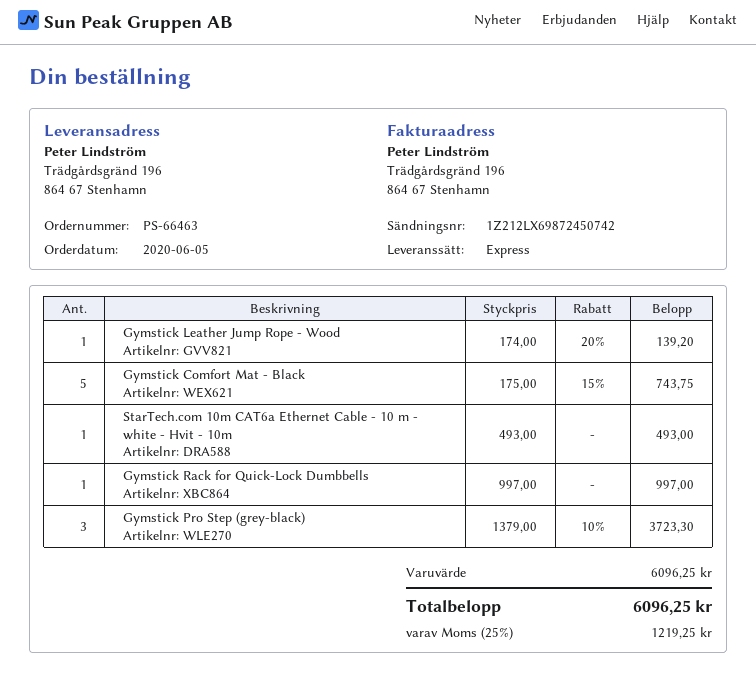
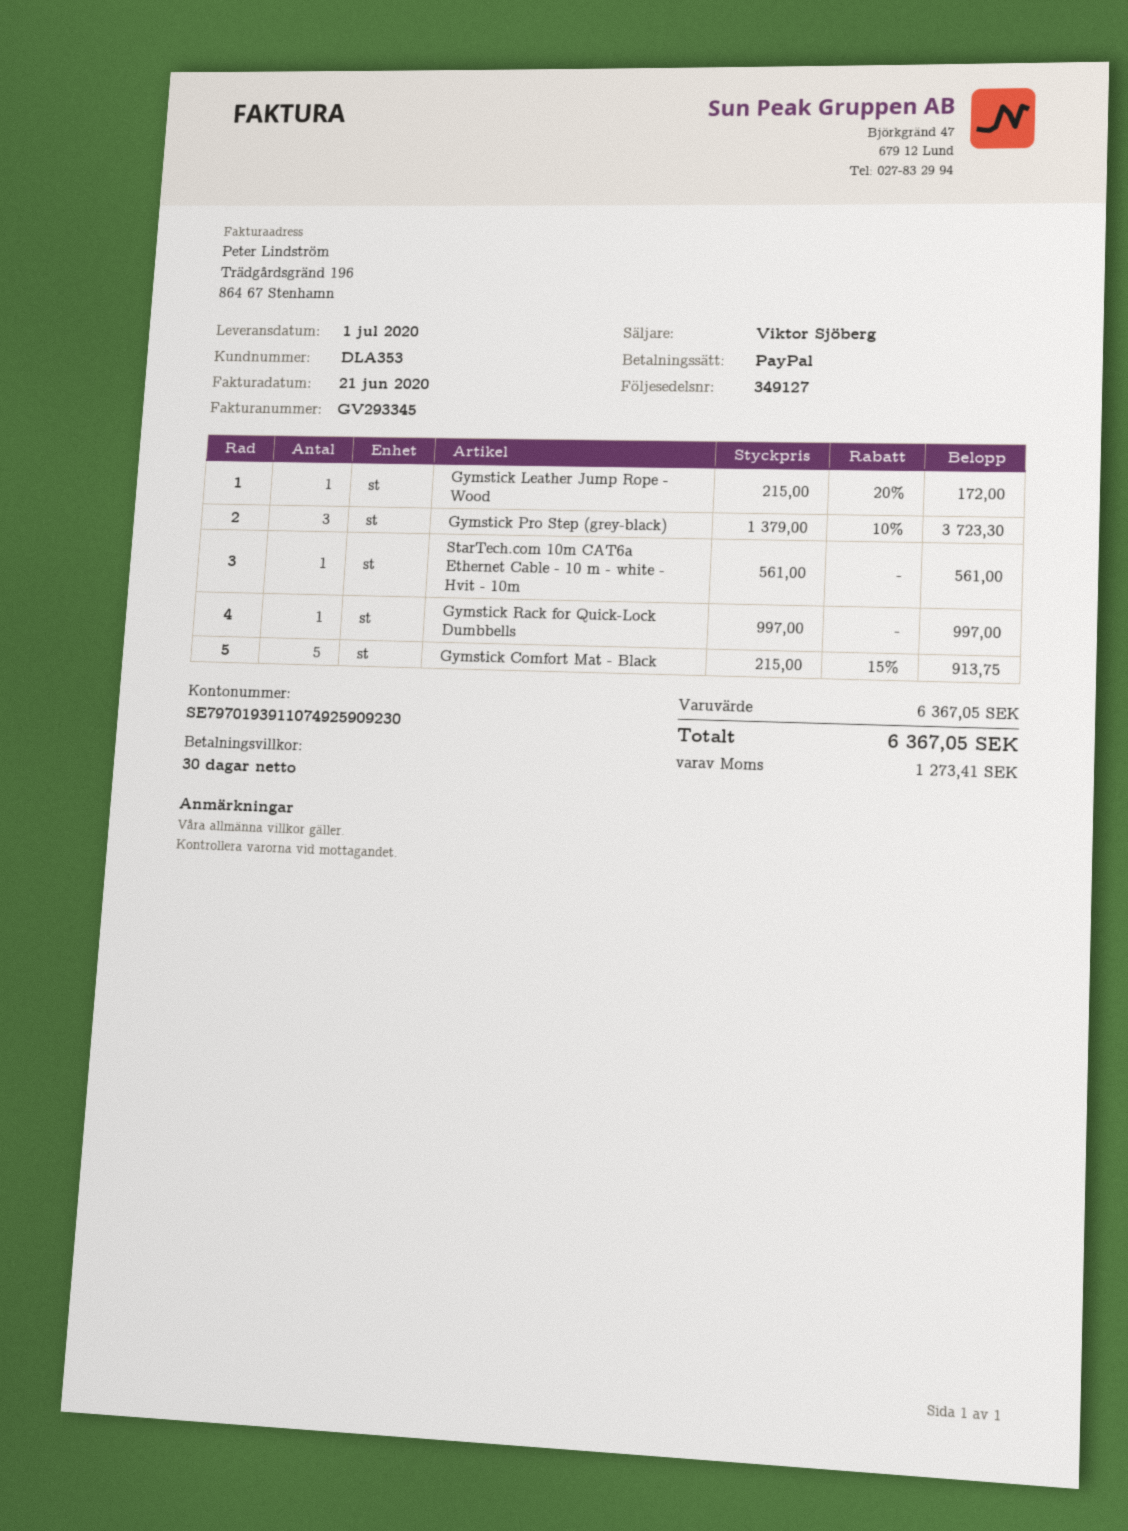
Gymstick Leather Jump Rope - Wood: 1 x 174.00 - 20% = 139.20 -> 1 x 215.00 - 20% = 172.00
Gymstick Comfort Mat - Black: 5 x 175.00 - 15% = 743.75 -> 5 x 215.00 - 15% = 913.75
StarTech.com 10m CAT6a Ethernet Cable - 10 m - white - Hvit - 10m: 1 x 493.00 = 493.00 -> 1 x 561.00 = 561.00
subtotal: 6096.25 -> 6367.05
tax: 1219.25 -> 1273.41
total: 6096.25 -> 6367.05

